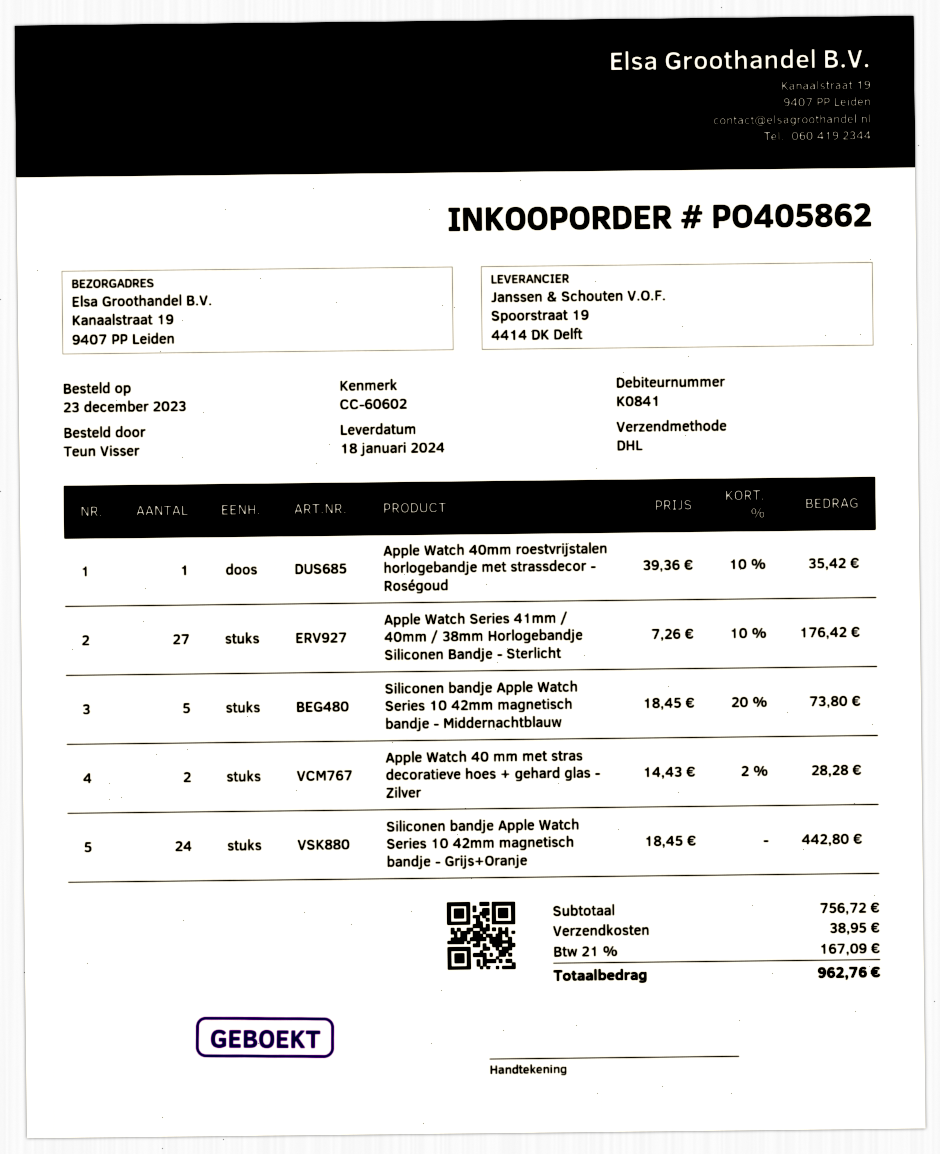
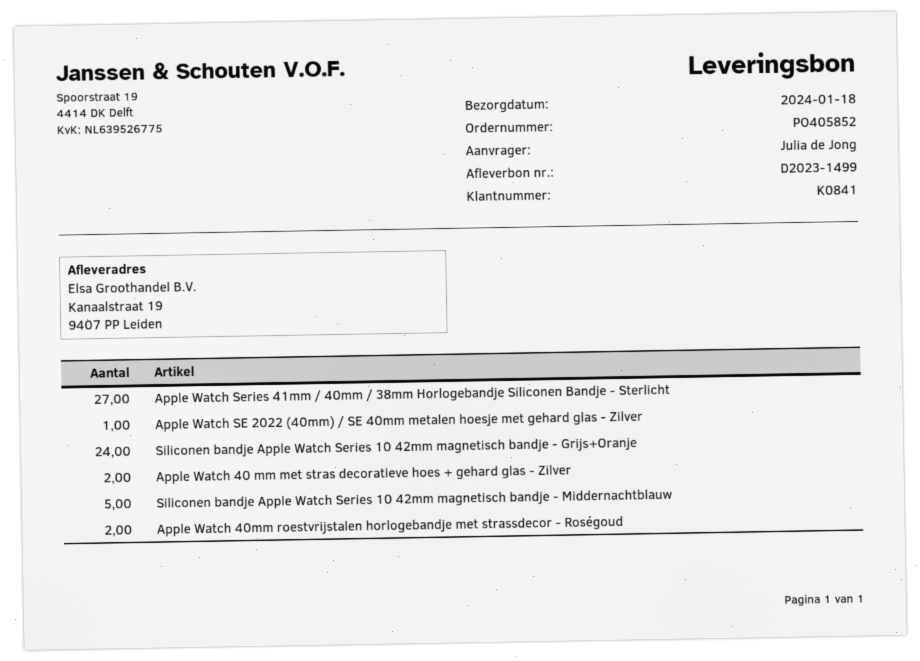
order number: PO405862 -> PO405852
ordered by: Teun Visser -> Julia de Jong
Apple Watch 40mm roestvrijstalen horlogebandje met strassdecor - Roségoud: 1 -> 2
Apple Watch SE 2022 (40mm) / SE 40mm metalen hoesje met gehard glas - Zilver: none -> 1

